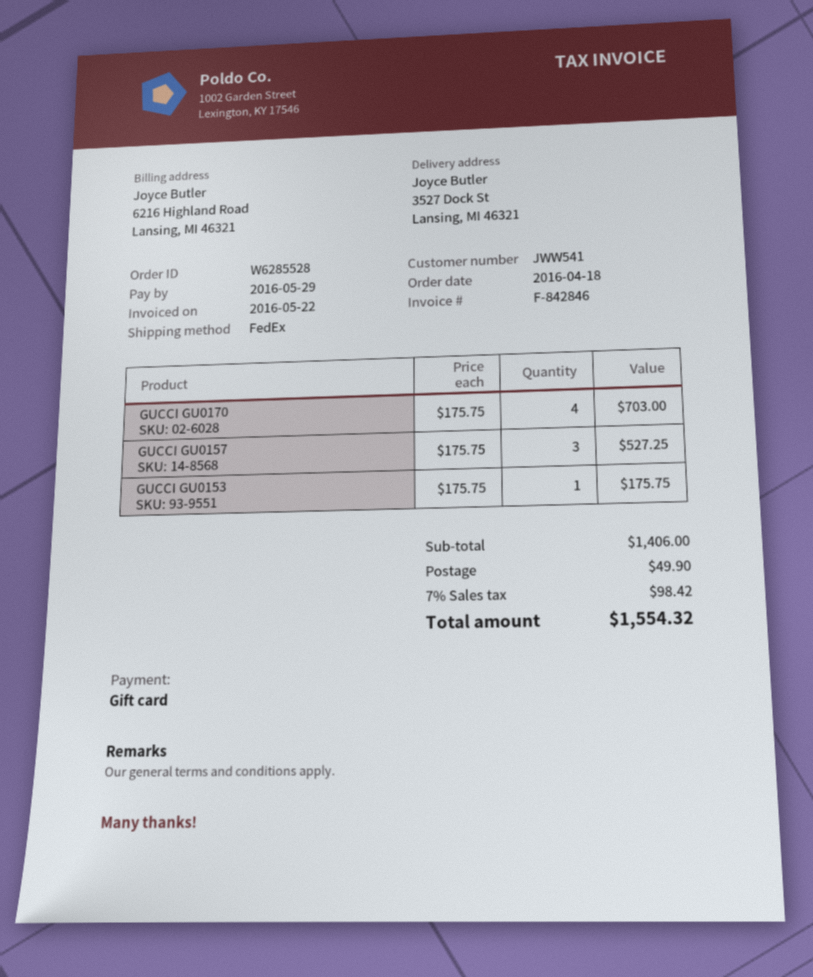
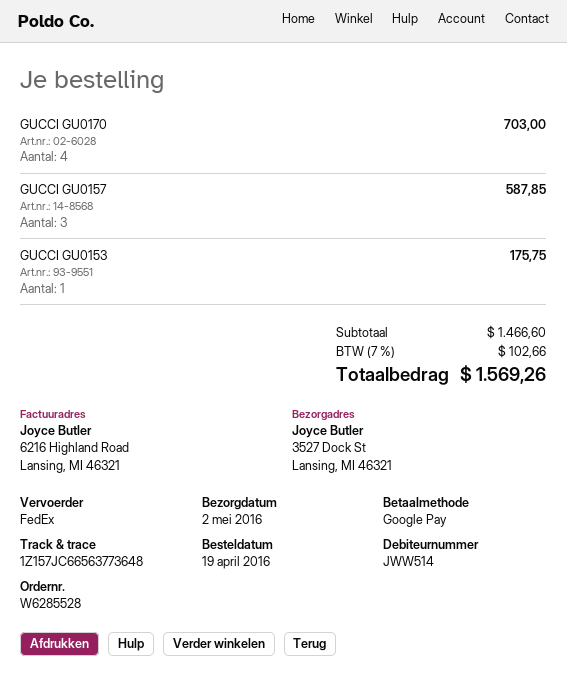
order date: 2016-04-18 -> 2016-04-19
customer number: JWW541 -> JWW514
payment method: gift card -> Google Pay
GUCCI GU0157: 3 for 527.25 -> 3 for 587.85
subtotal: 1406.00 -> 1466.60
shipping: 49.90 -> none
tax: 7% = 98.42 -> 7% = 102.66
total: 1554.32 -> 1569.26

